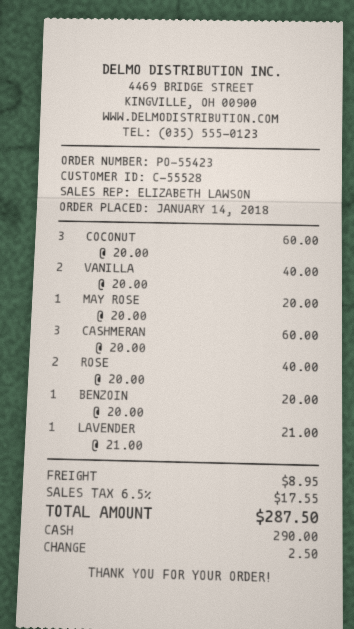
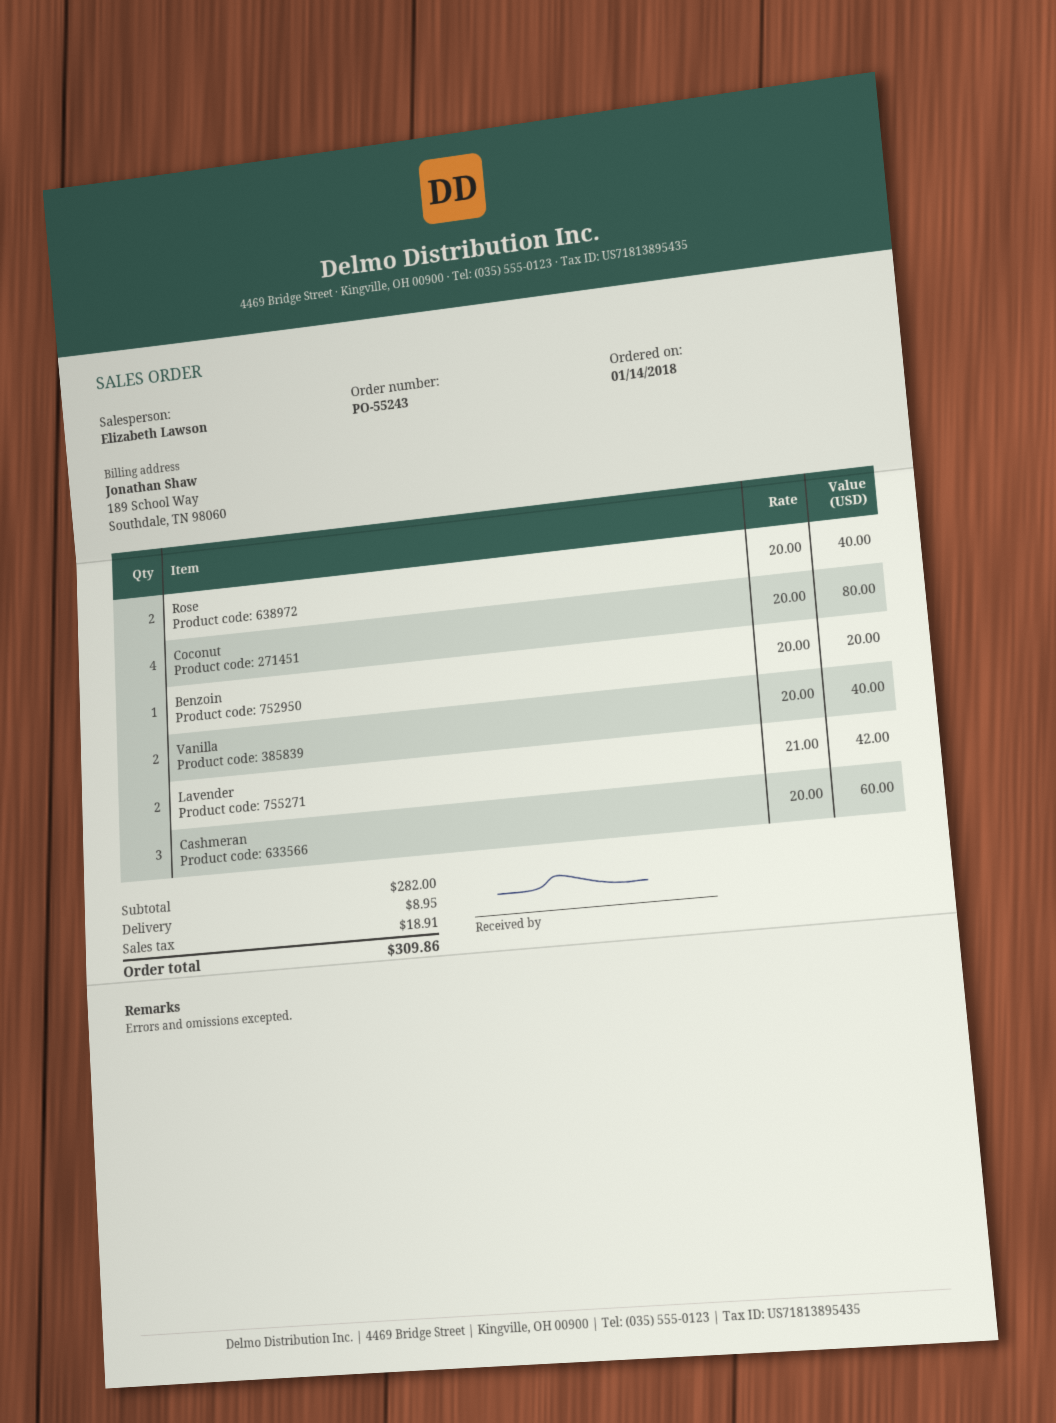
order number: PO-55423 -> PO-55243
COCONUT: 3 x 20.00 = 60.00 -> 4 x 20.00 = 80.00
MAY ROSE: 1 x 20.00 = 20.00 -> none
LAVENDER: 1 x 21.00 = 21.00 -> 2 x 21.00 = 42.00
tax: 17.55 -> 18.91
total: 287.50 -> 309.86

